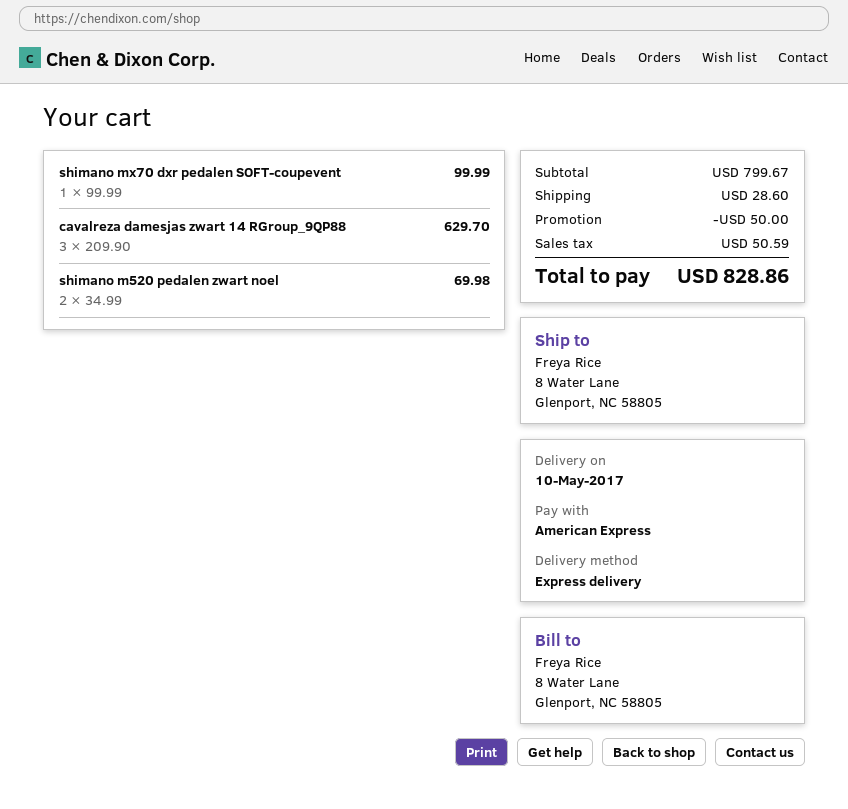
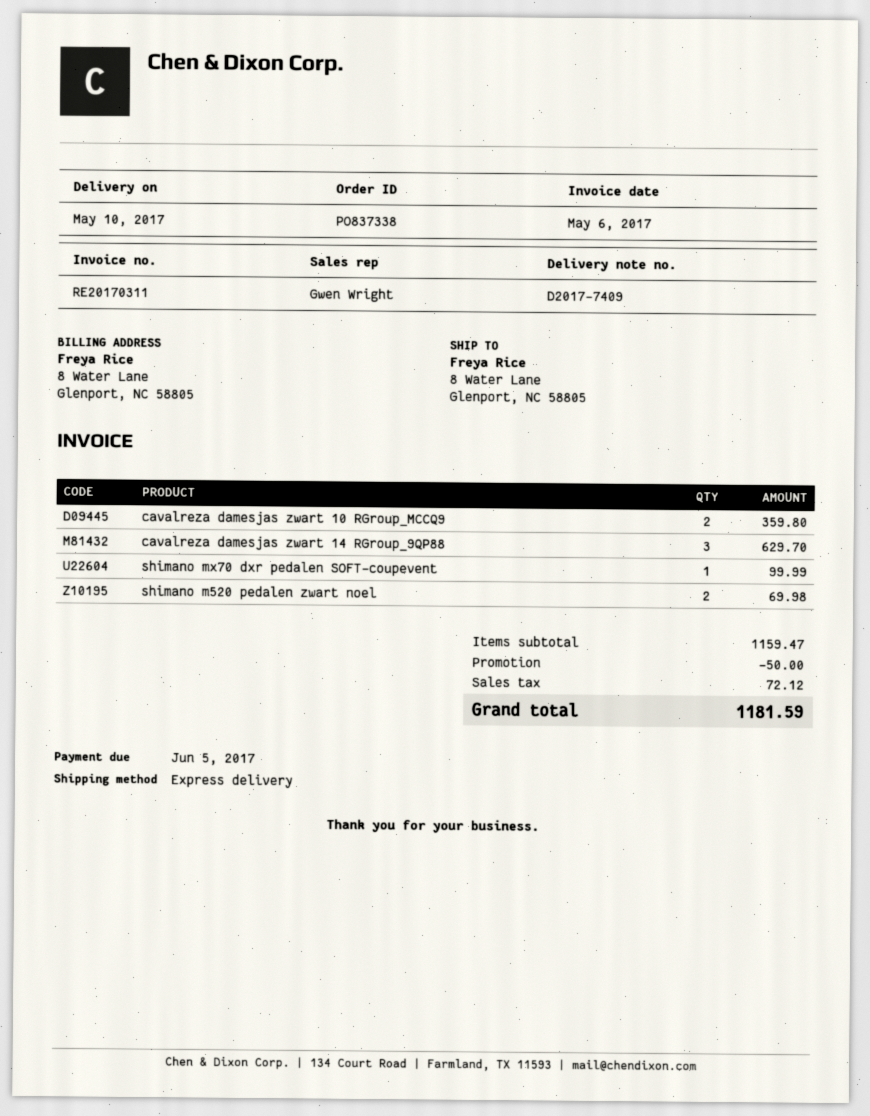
cavalreza damesjas zwart 10 RGroup_MCCQ9: none -> 2 for 359.80
subtotal: 799.67 -> 1159.47
shipping: 28.60 -> none
tax: 50.59 -> 72.12
total: 828.86 -> 1181.59

